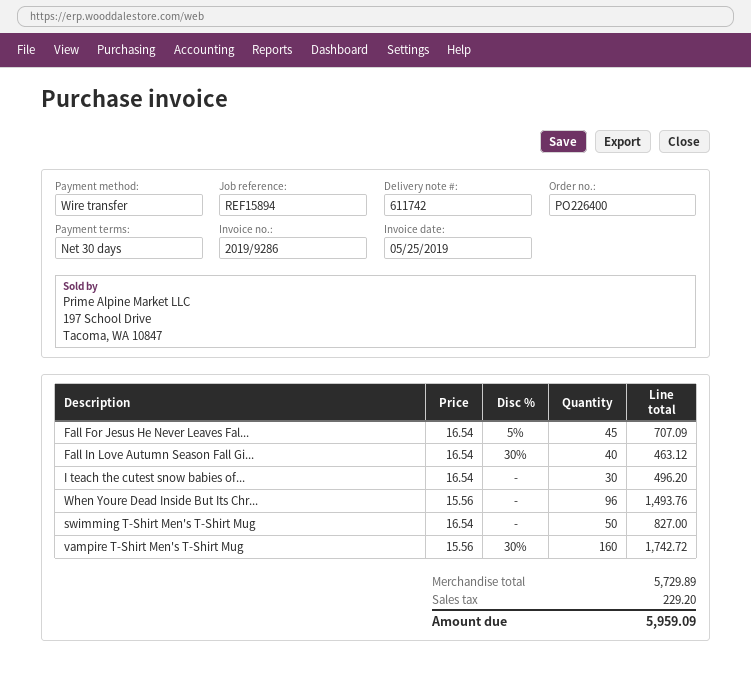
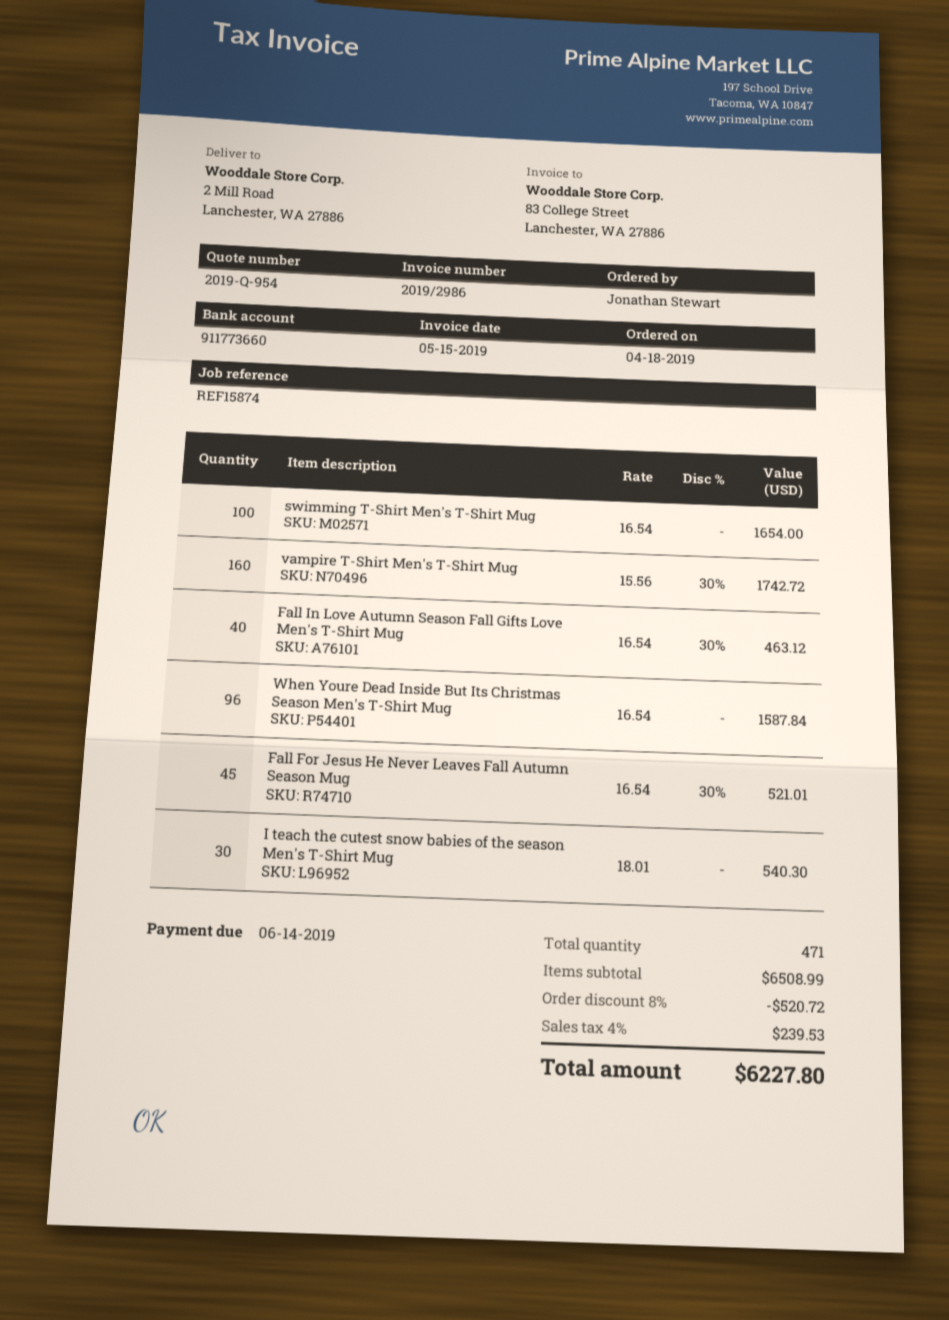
invoice number: 2019/9286 -> 2019/2986
invoice date: 2019-05-25 -> 2019-05-15
reference: REF15894 -> REF15874
Fall For Jesus He Never Leaves Fal...: 45 x 16.54 - 5% = 707.09 -> 45 x 16.54 - 30% = 521.01
I teach the cutest snow babies of...: 30 x 16.54 = 496.20 -> 30 x 18.01 = 540.30
When Youre Dead Inside But Its Chr...: 96 x 15.56 = 1493.76 -> 96 x 16.54 = 1587.84
swimming T-Shirt Men's T-Shirt Mug: 50 x 16.54 = 827.00 -> 100 x 16.54 = 1654.00
subtotal: 5729.89 -> 6508.99
discount: none -> 8% = 520.72
tax: 229.20 -> 239.53
total: 5959.09 -> 6227.80

